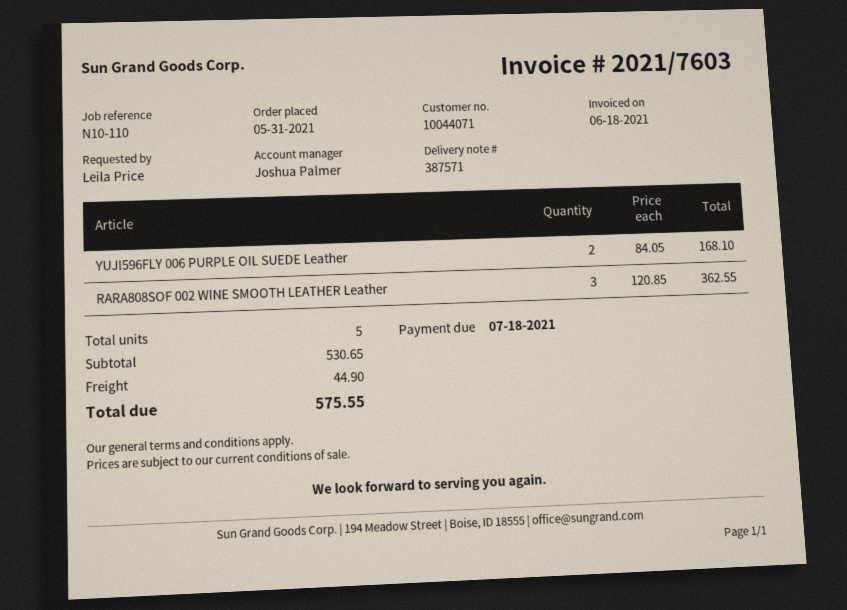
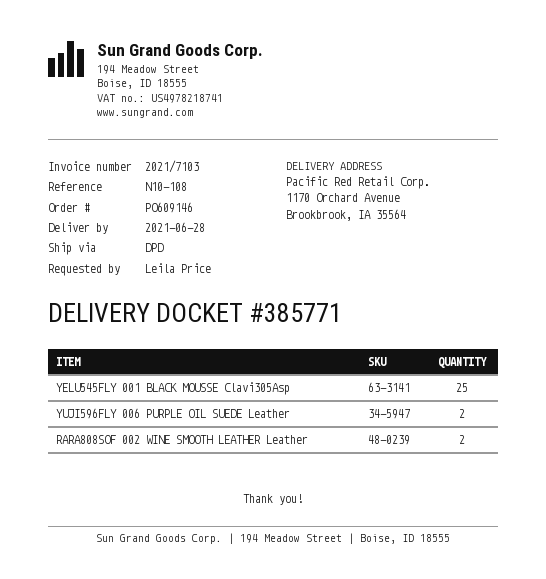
delivery note number: 387571 -> 385771
invoice number: 2021/7603 -> 2021/7103
reference: N10-110 -> N10-108
RARA808SOF 002 WINE SMOOTH LEATHER Leather: 3 -> 2
YELU545FLY 001 BLACK MOUSSE Clavi305Asp: none -> 25

